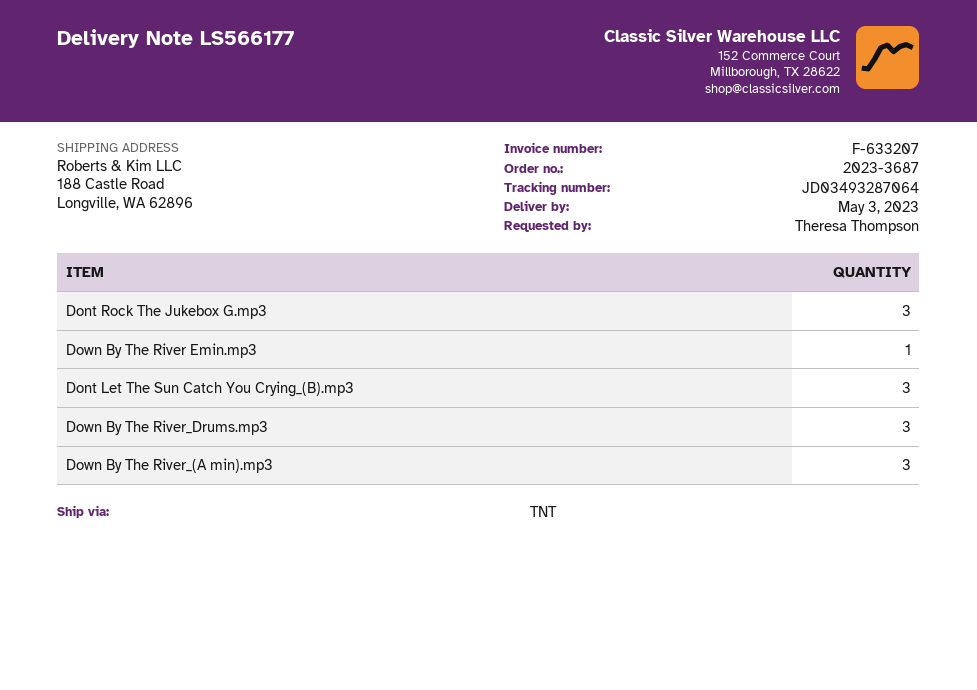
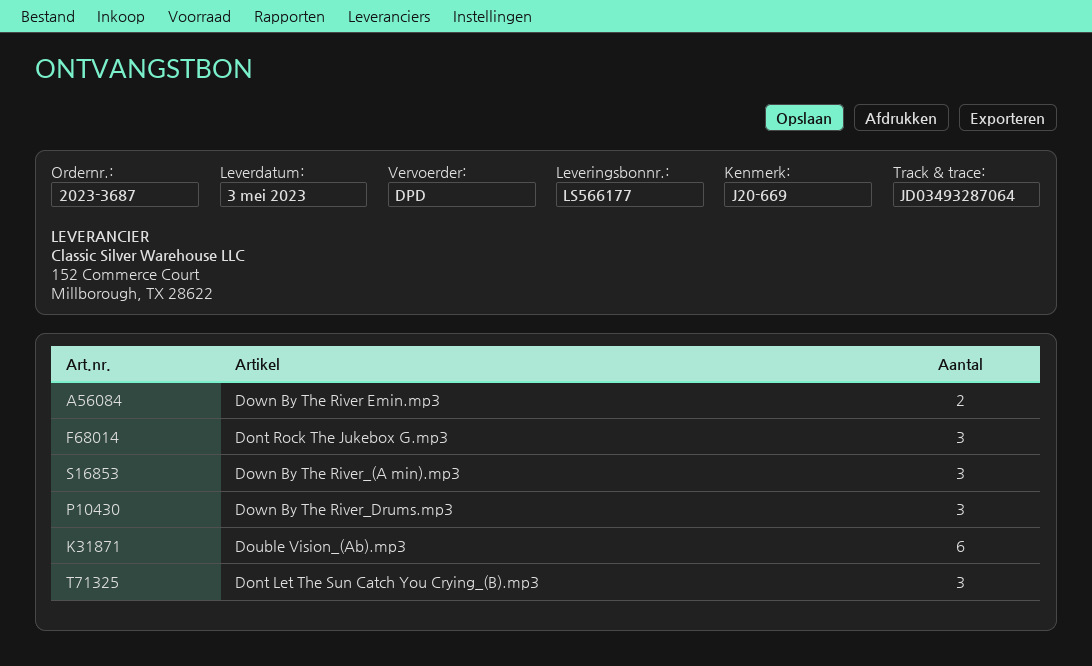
shipping method: TNT -> DPD
Down By The River Emin.mp3: 1 -> 2
Double Vision_(Ab).mp3: none -> 6

